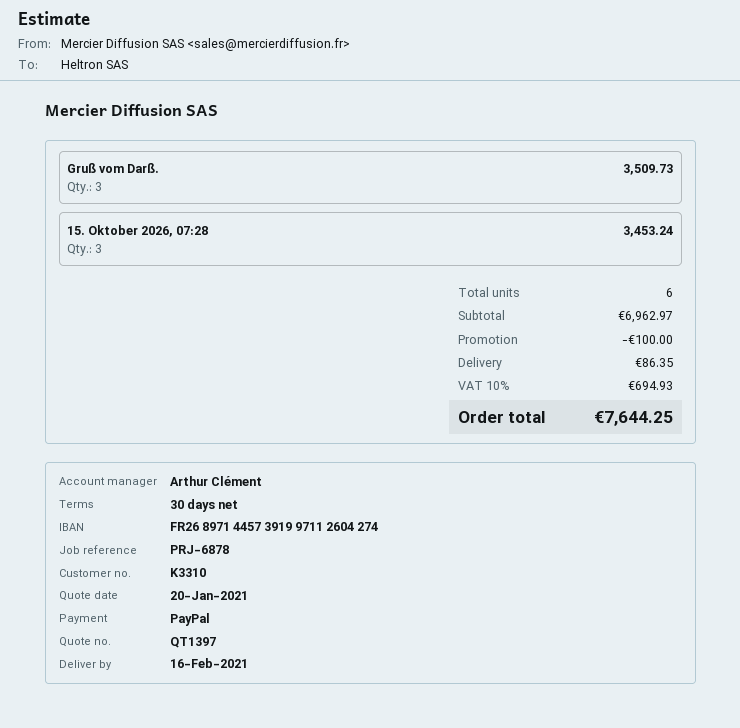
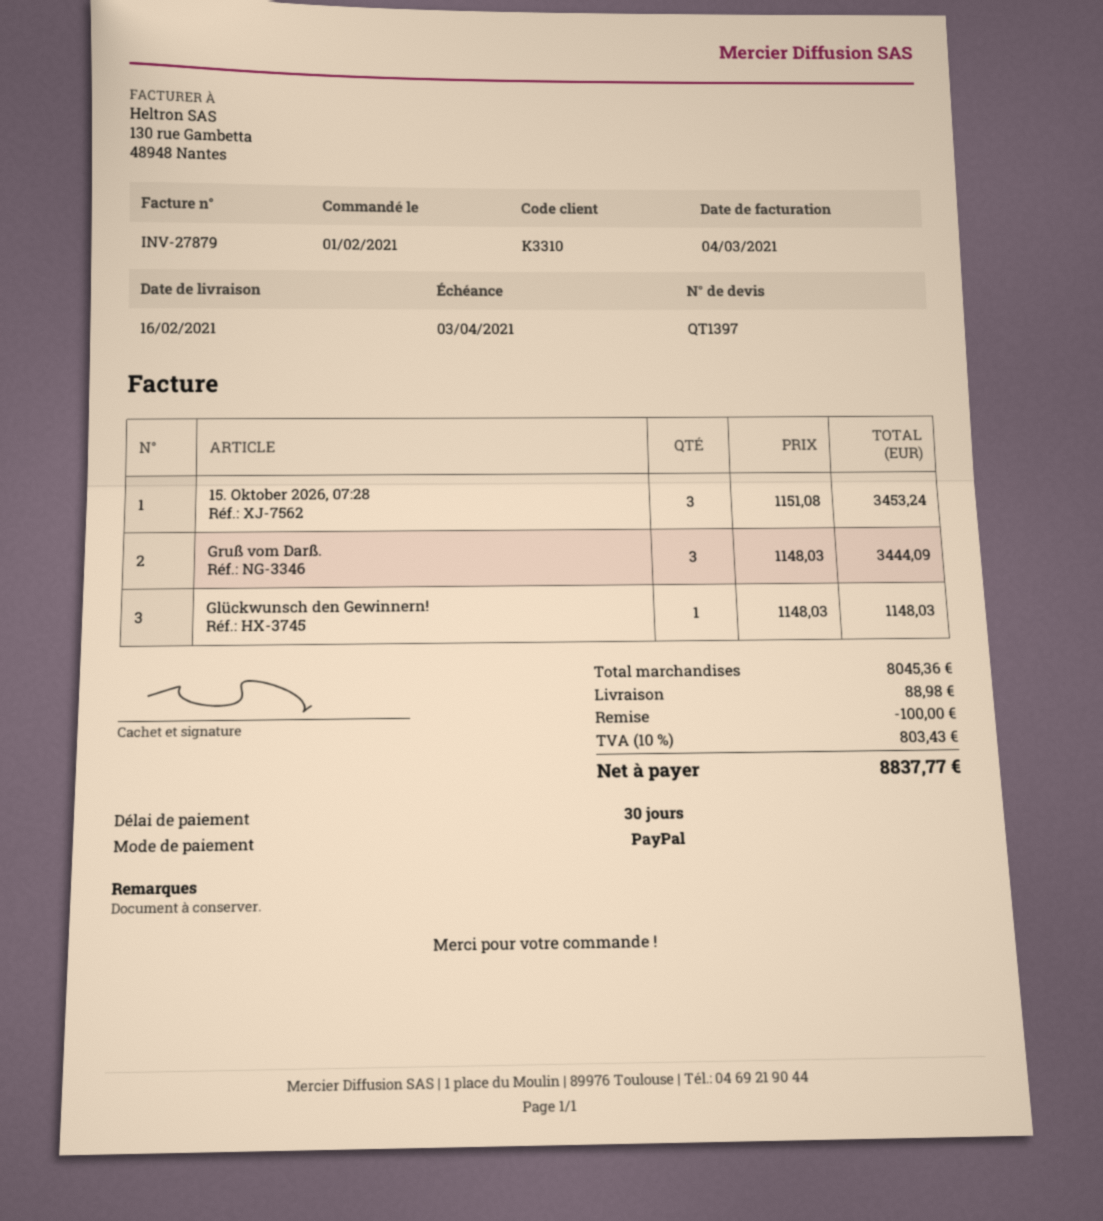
Gruß vom Darß.: 3 for 3509.73 -> 3 for 3444.09
Glückwunsch den Gewinnern!: none -> 1 for 1148.03
subtotal: 6962.97 -> 8045.36
shipping: 86.35 -> 88.98
tax: 10% = 694.93 -> 10% = 803.43
total: 7644.25 -> 8837.77

